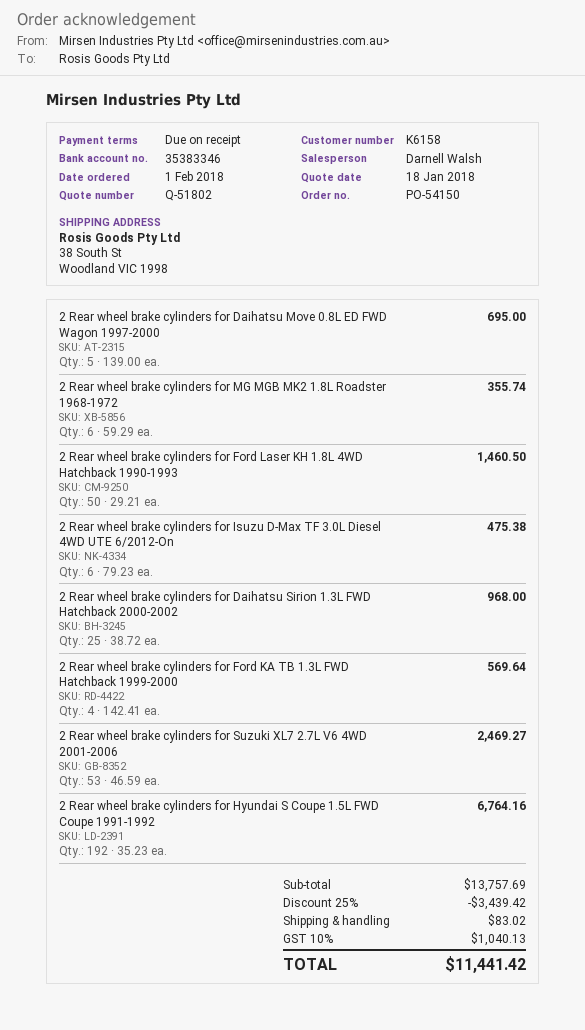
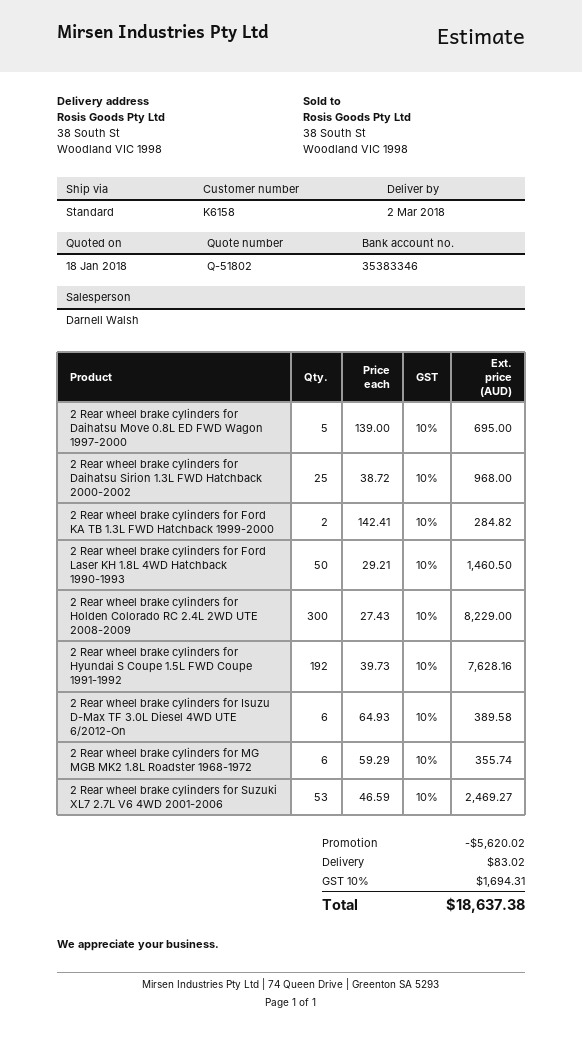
2 Rear wheel brake cylinders for Isuzu D-Max TF 3.0L Diesel 4WD UTE 6/2012-On: 6 x 79.23 = 475.38 -> 6 x 64.93 = 389.58
2 Rear wheel brake cylinders for Ford KA TB 1.3L FWD Hatchback 1999-2000: 4 x 142.41 = 569.64 -> 2 x 142.41 = 284.82
2 Rear wheel brake cylinders for Hyundai S Coupe 1.5L FWD Coupe 1991-1992: 192 x 35.23 = 6764.16 -> 192 x 39.73 = 7628.16
2 Rear wheel brake cylinders for Holden Colorado RC 2.4L 2WD UTE 2008-2009: none -> 300 x 27.43 = 8229.00
discount: 3439.42 -> 5620.02
tax: 10% = 1040.13 -> 10% = 1694.31
total: 11441.42 -> 18637.38

